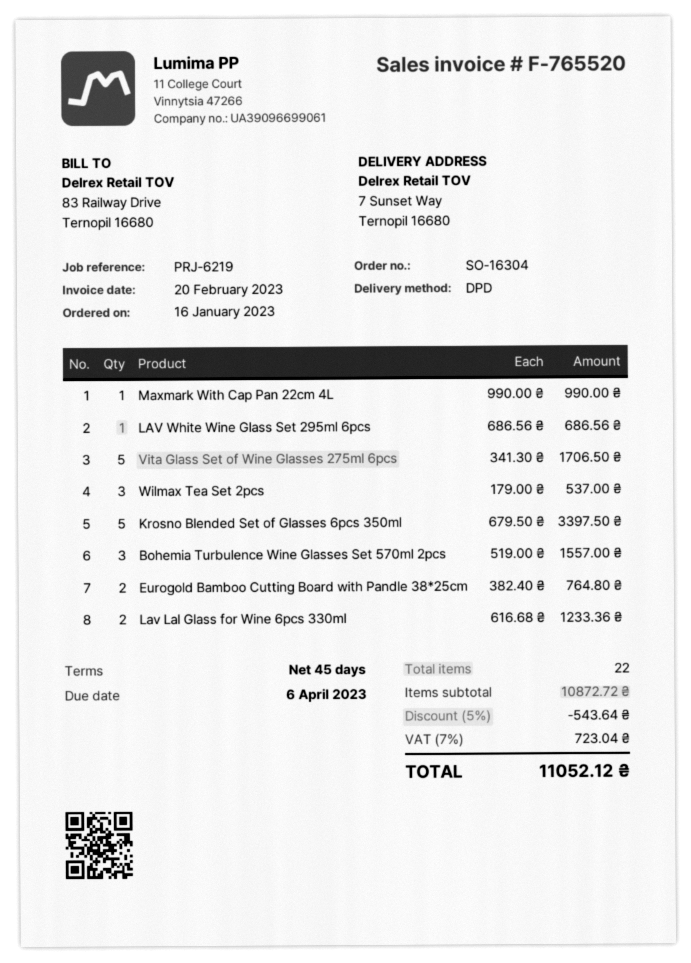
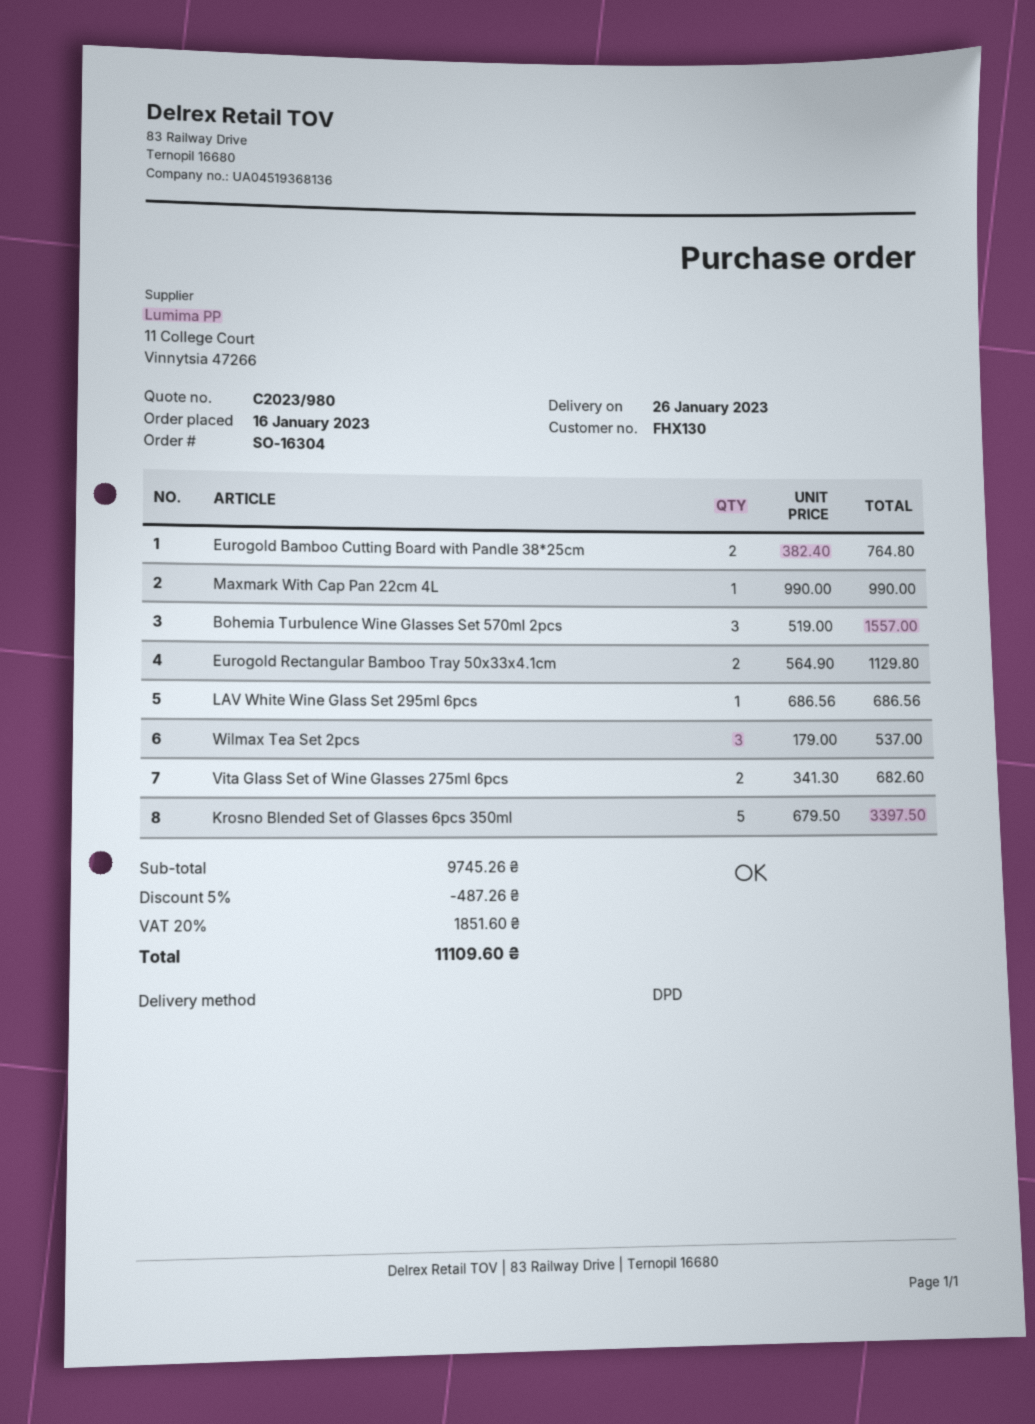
Vita Glass Set of Wine Glasses 275ml 6pcs: 5 x 341.30 = 1706.50 -> 2 x 341.30 = 682.60
Lav Lal Glass for Wine 6pcs 330ml: 2 x 616.68 = 1233.36 -> none
Eurogold Rectangular Bamboo Tray 50x33x4.1cm: none -> 2 x 564.90 = 1129.80
subtotal: 10872.72 -> 9745.26
discount: 5% = 543.64 -> 5% = 487.26
tax: 7% = 723.04 -> 20% = 1851.60
total: 11052.12 -> 11109.60

